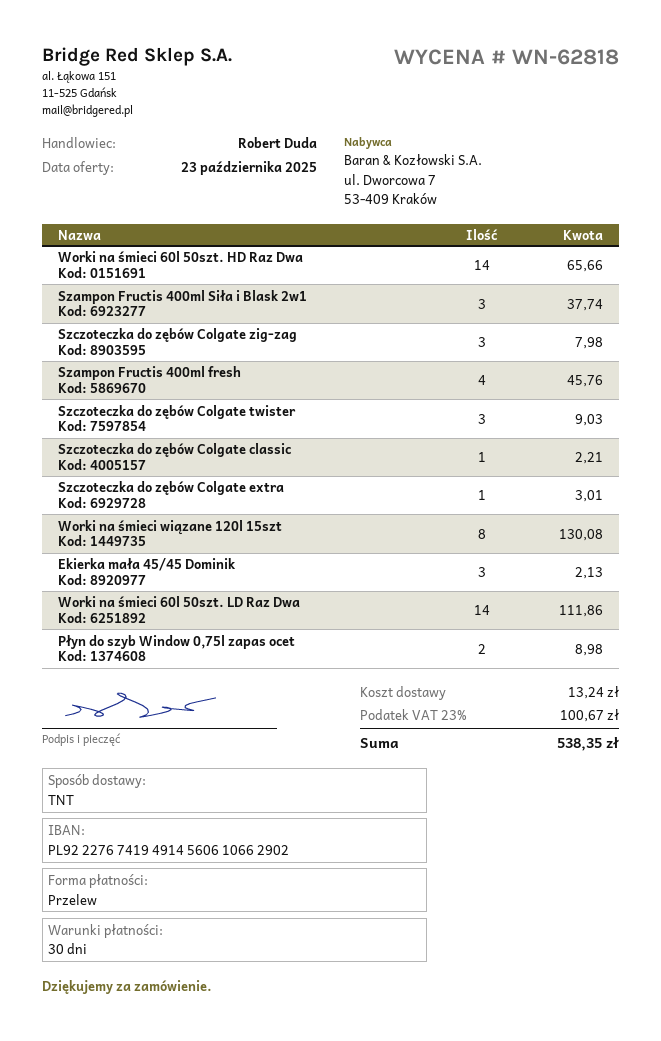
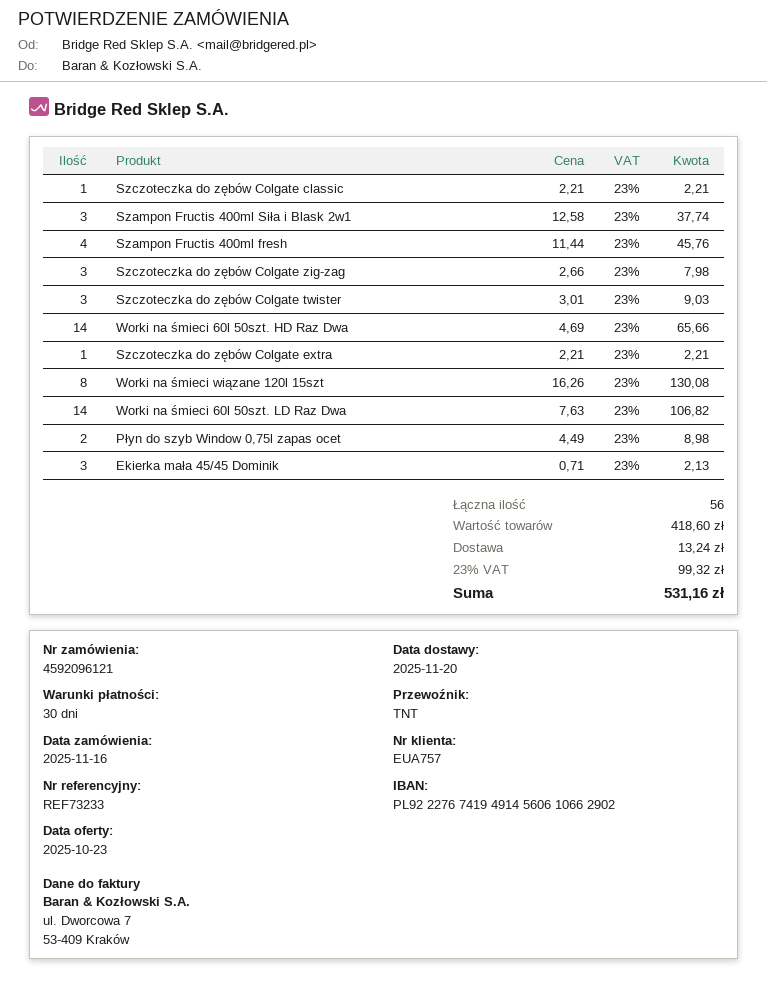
Szczoteczka do zębów Colgate extra: 1 for 3.01 -> 1 for 2.21
Worki na śmieci 60l 50szt. LD Raz Dwa: 14 for 111.86 -> 14 for 106.82
tax: 23% = 100.67 -> 23% = 99.32
total: 538.35 -> 531.16

